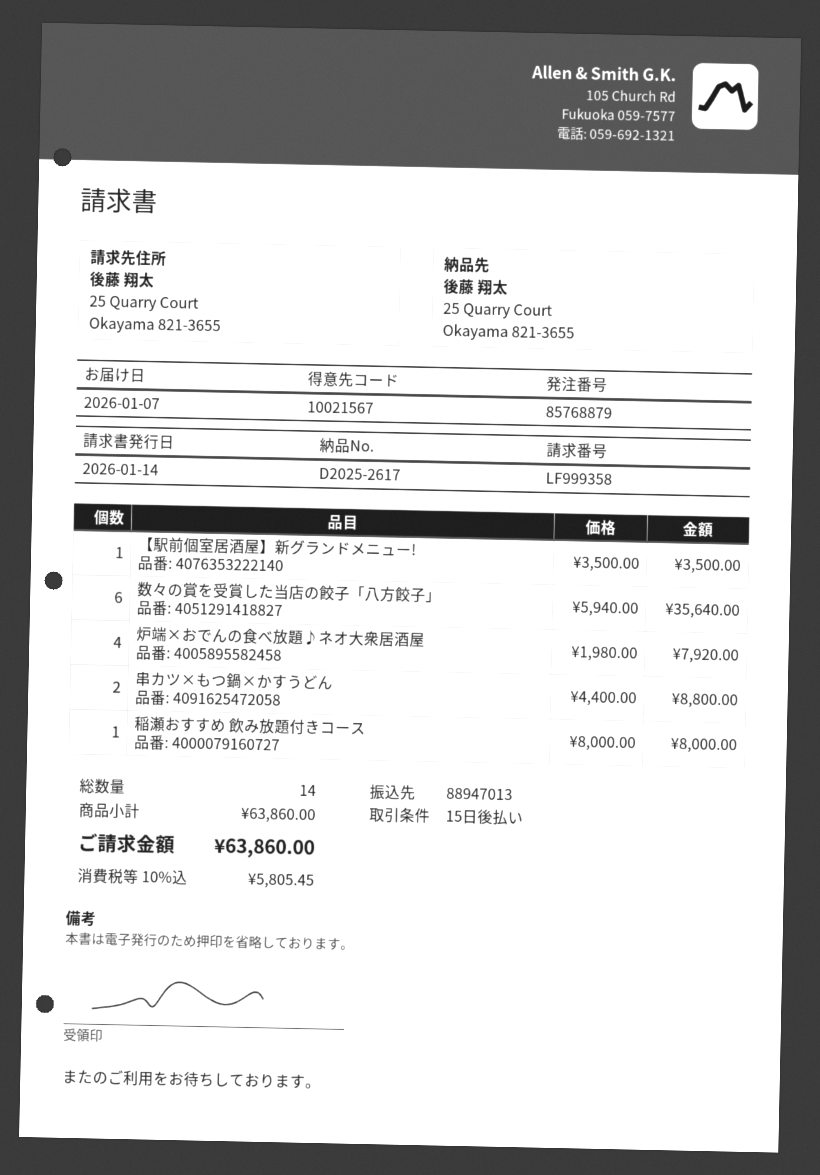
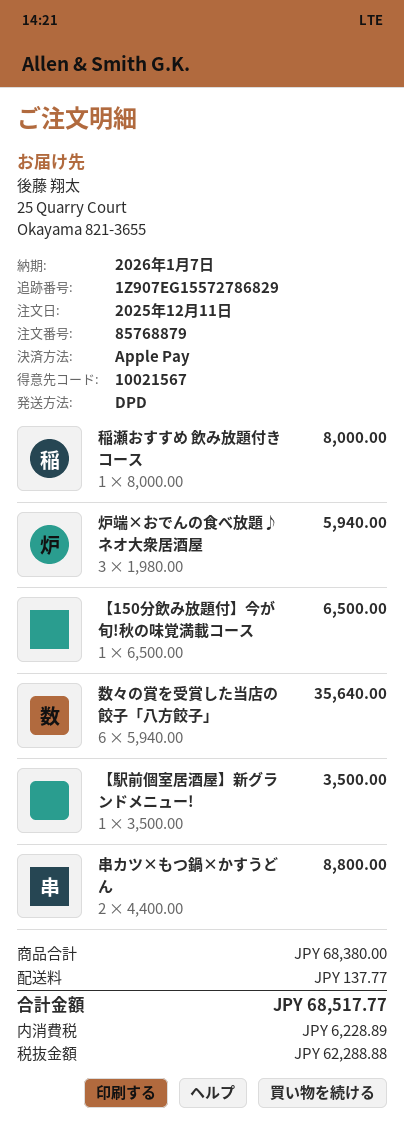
炉端×おでんの食べ放題♪ネオ大衆居酒屋: 4 x 1980.00 = 7920.00 -> 3 x 1980.00 = 5940.00
【150分飲み放題付】今が旬!秋の味覚満載コース: none -> 1 x 6500.00 = 6500.00
subtotal: 63860.00 -> 68380.00
shipping: none -> 137.77
tax: 5805.45 -> 6228.89
total: 63860.00 -> 68517.77

